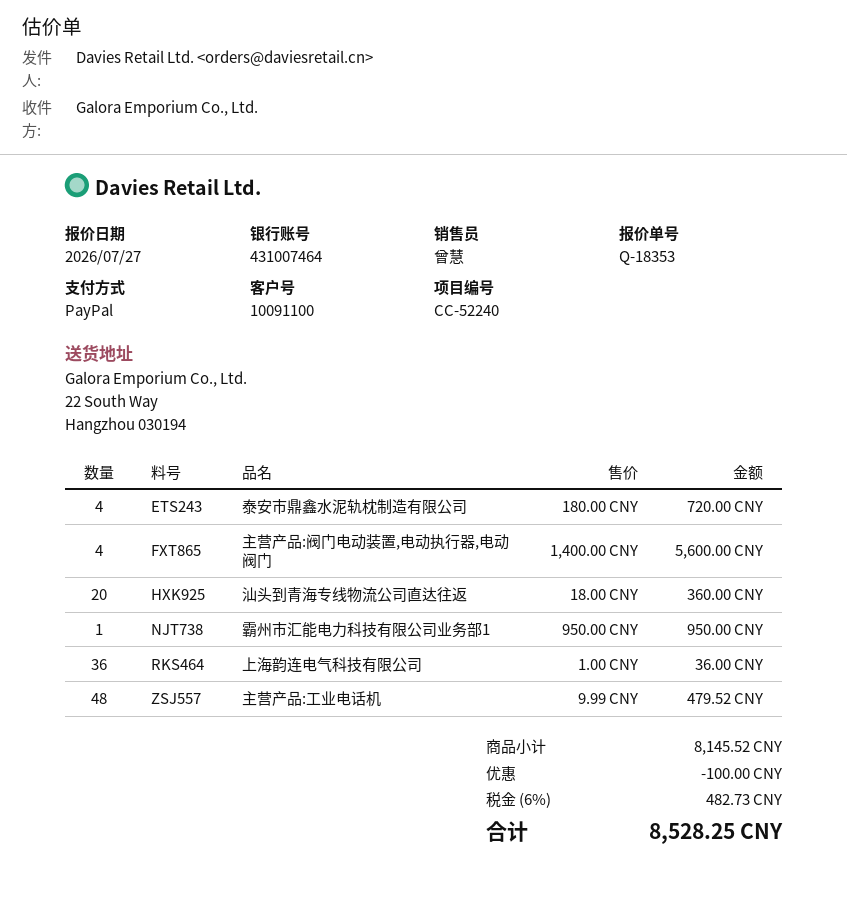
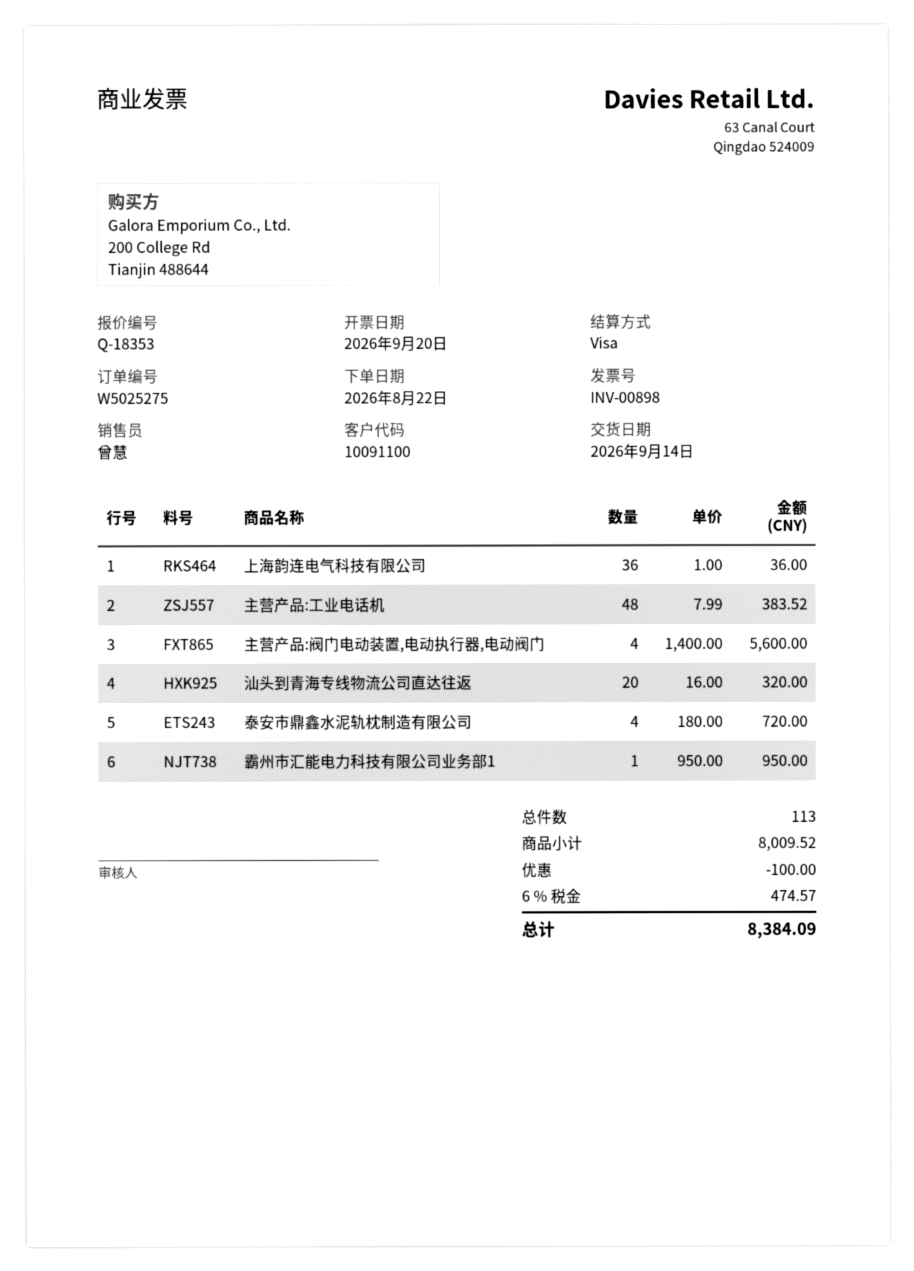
payment method: PayPal -> Visa
汕头到青海专线物流公司直达往返: 20 x 18.00 = 360.00 -> 20 x 16.00 = 320.00
主营产品:工业电话机: 48 x 9.99 = 479.52 -> 48 x 7.99 = 383.52
subtotal: 8145.52 -> 8009.52
tax: 6% = 482.73 -> 6% = 474.57
total: 8528.25 -> 8384.09

